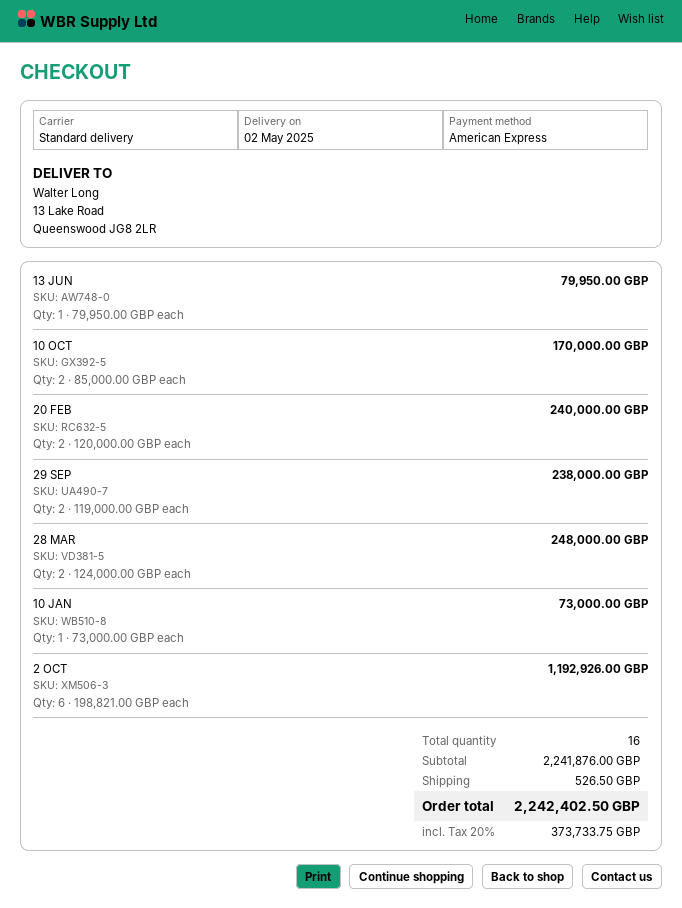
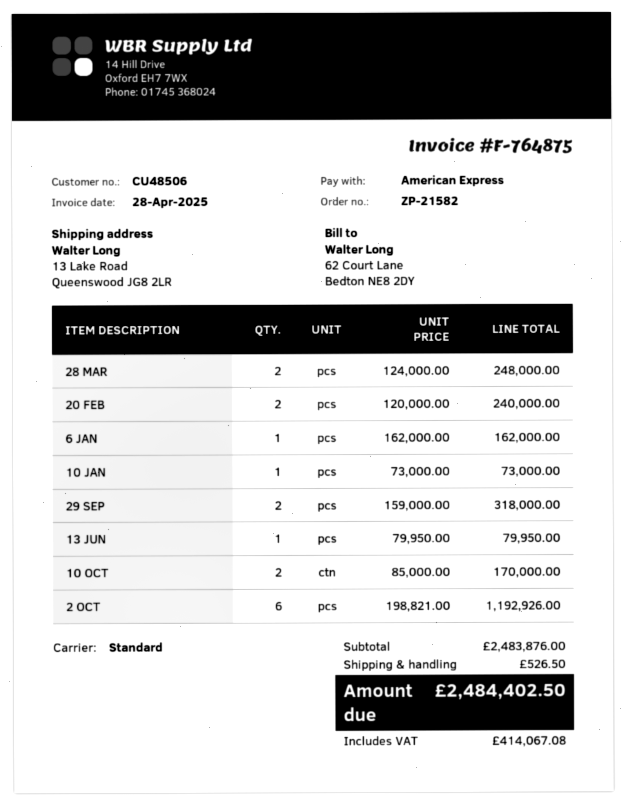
29 SEP: 2 x 119000.00 = 238000.00 -> 2 x 159000.00 = 318000.00
6 JAN: none -> 1 x 162000.00 = 162000.00
subtotal: 2241876.00 -> 2483876.00
tax: 373733.75 -> 414067.08
total: 2242402.50 -> 2484402.50

